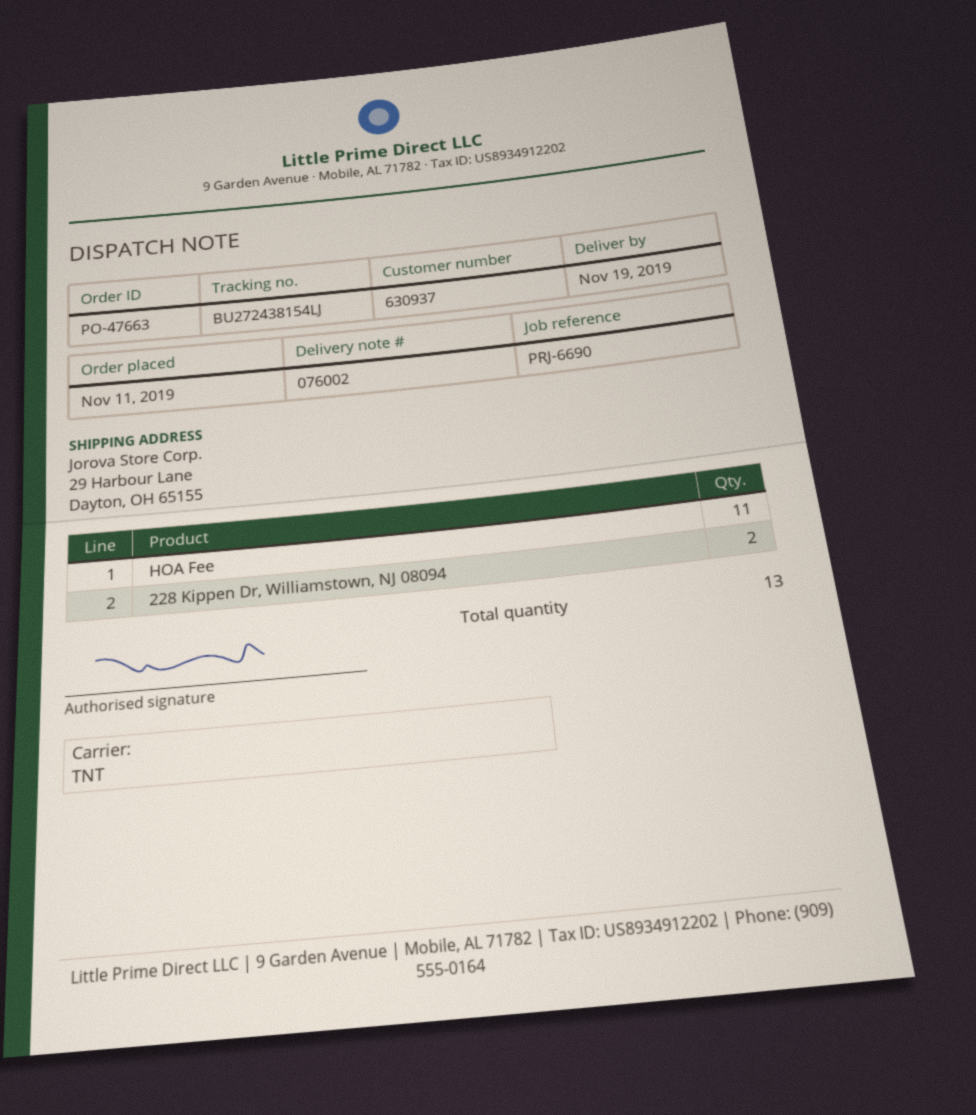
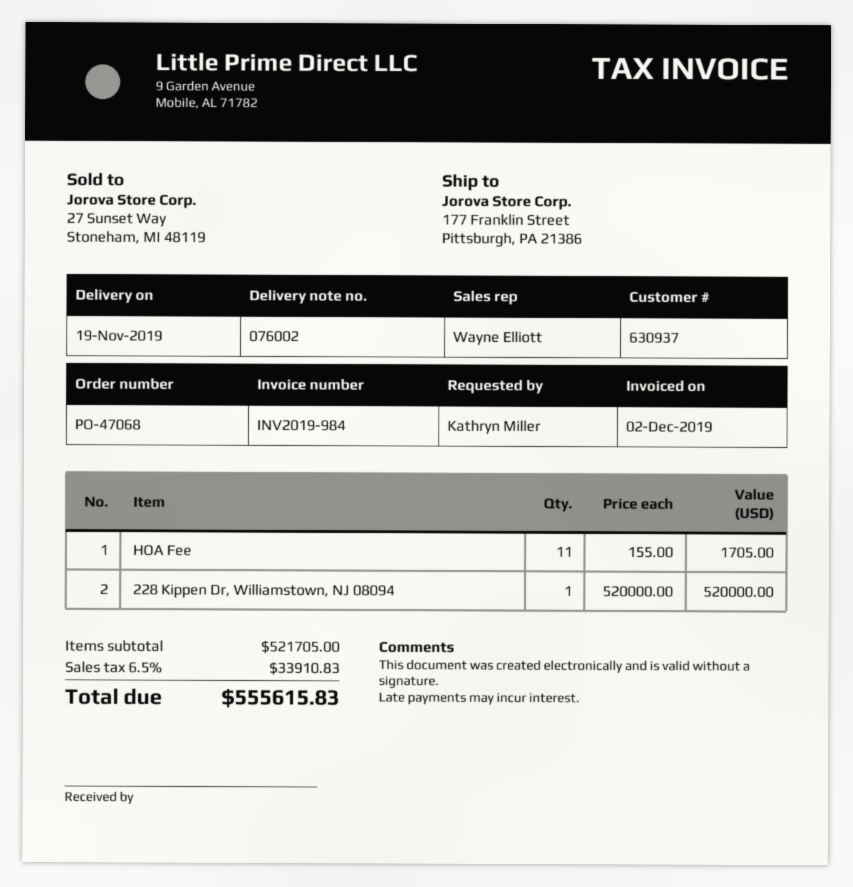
order number: PO-47663 -> PO-47068
ship to: 29 Harbour Lane, Dayton, OH 65155 -> 177 Franklin Street, Pittsburgh, PA 21386
228 Kippen Dr, Williamstown, NJ 08094: 2 -> 1

